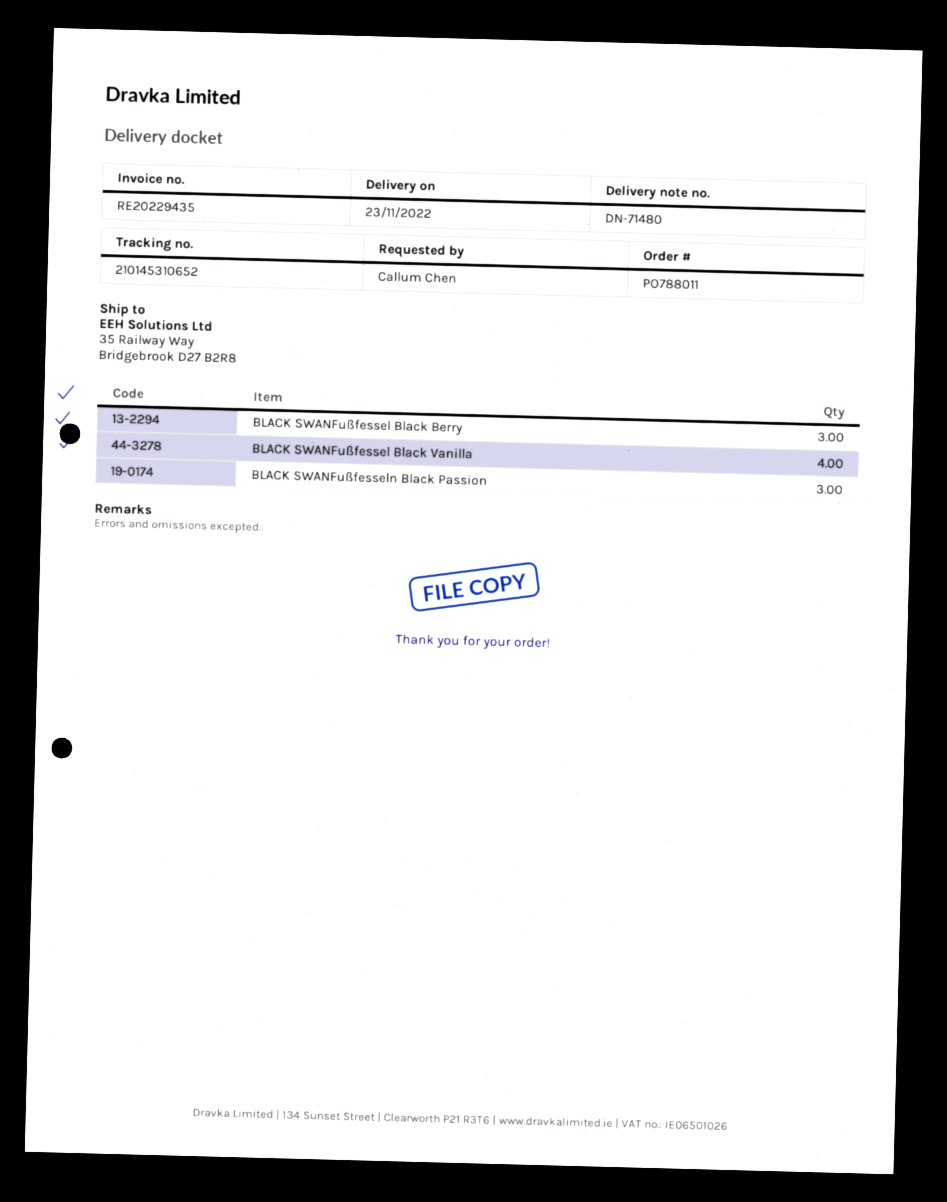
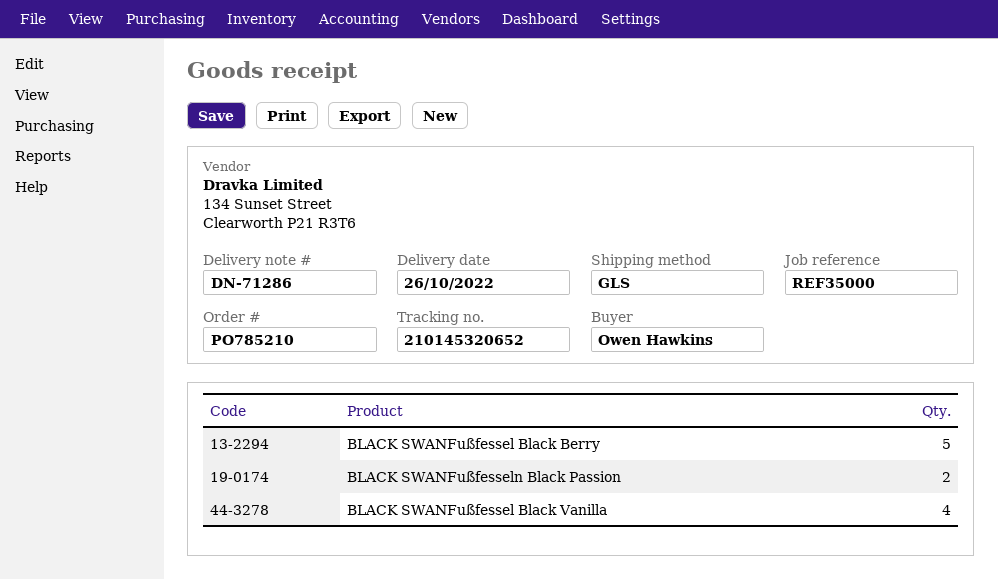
order number: PO788011 -> PO785210
delivery note number: DN-71480 -> DN-71286
delivery date: 2022-11-23 -> 2022-10-26
ordered by: Callum Chen -> Owen Hawkins
tracking number: 210145310652 -> 210145320652
BLACK SWANFußfessel Black Berry: 3 -> 5
BLACK SWANFußfesseln Black Passion: 3 -> 2

